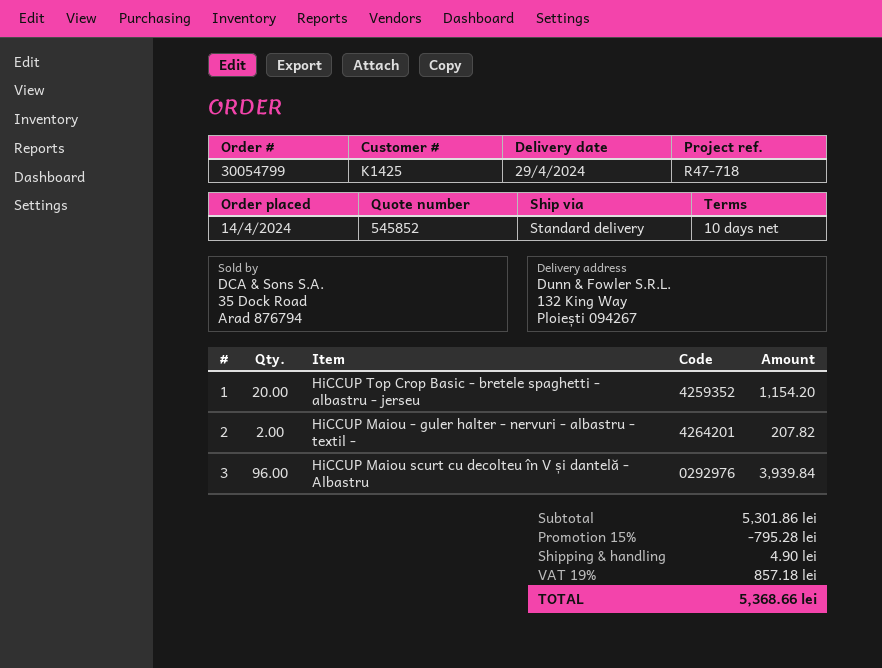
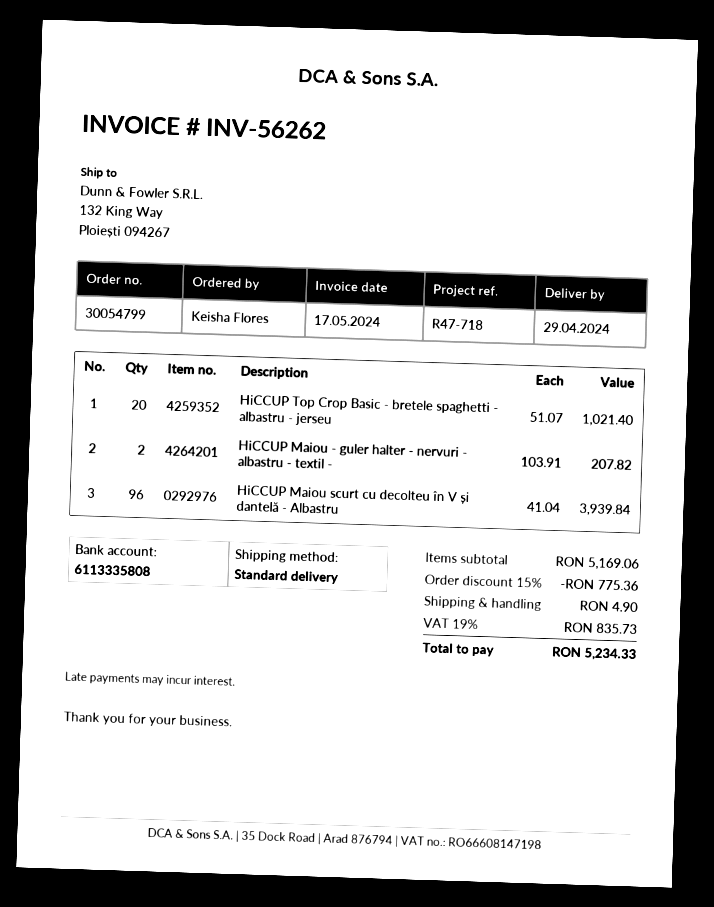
HiCCUP Top Crop Basic - bretele spaghetti - albastru - jerseu: 20 for 1154.20 -> 20 for 1021.40
subtotal: 5301.86 -> 5169.06
discount: 15% = 795.28 -> 15% = 775.36
tax: 19% = 857.18 -> 19% = 835.73
total: 5368.66 -> 5234.33

